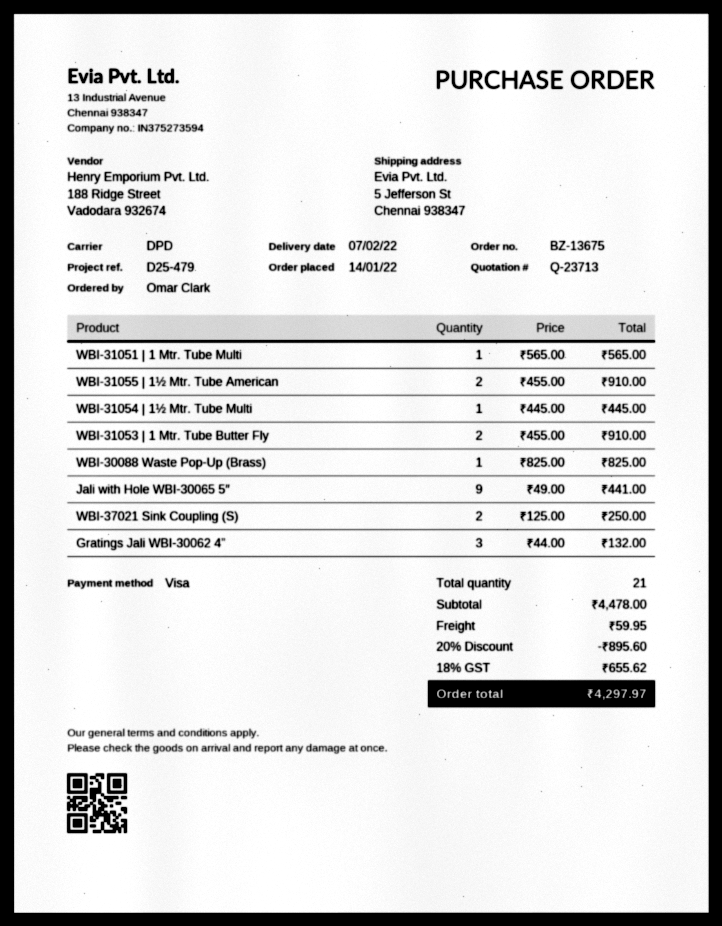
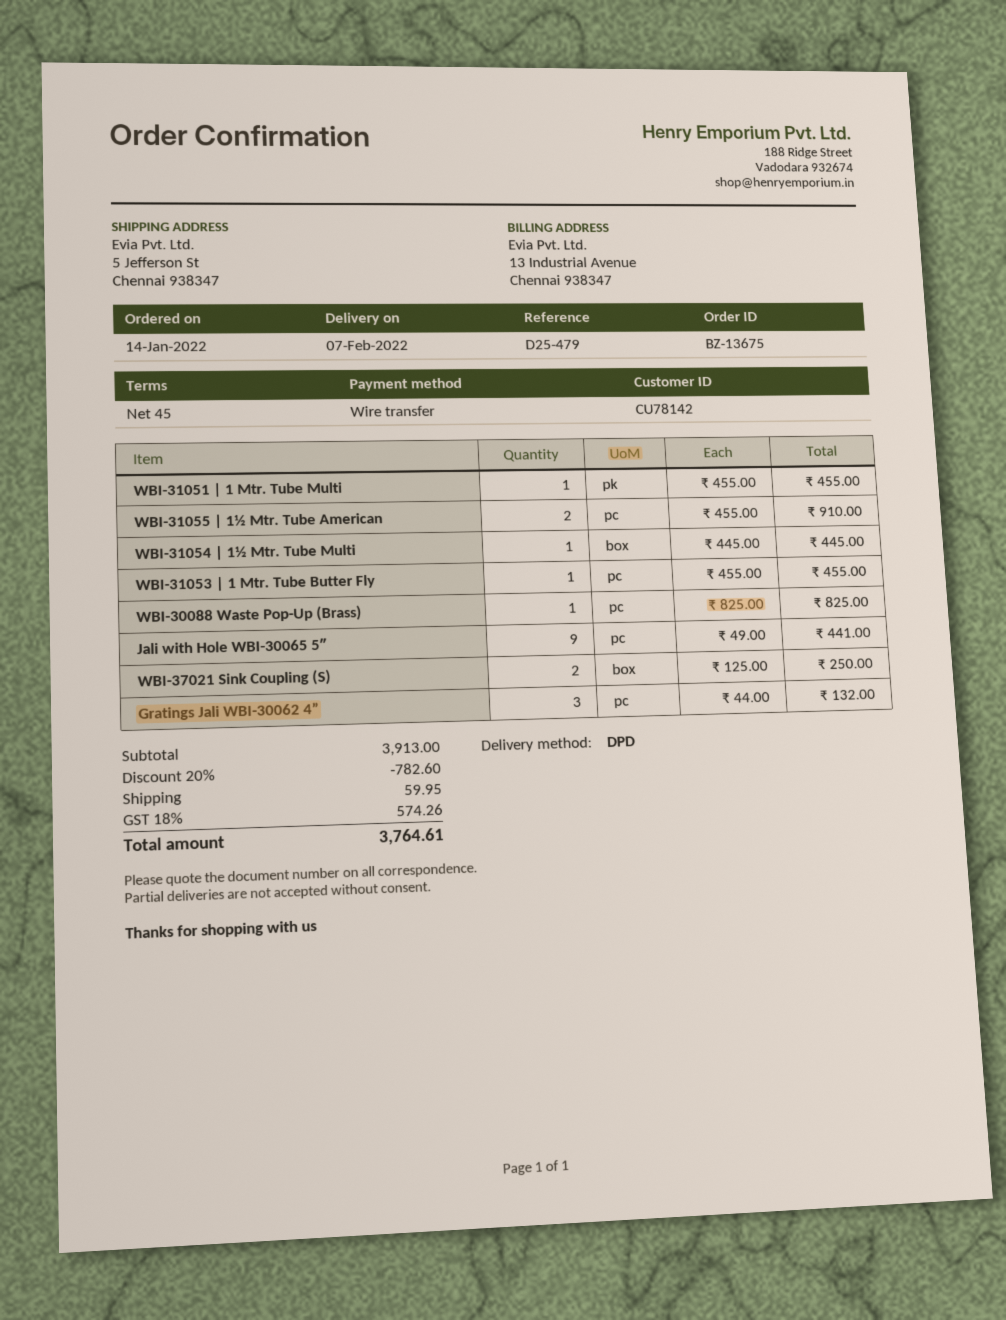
payment method: Visa -> bank transfer
WBI-31051 | 1 Mtr. Tube Multi: 1 x 565.00 = 565.00 -> 1 x 455.00 = 455.00
WBI-31053 | 1 Mtr. Tube Butter Fly: 2 x 455.00 = 910.00 -> 1 x 455.00 = 455.00
subtotal: 4478.00 -> 3913.00
discount: 20% = 895.60 -> 20% = 782.60
tax: 18% = 655.62 -> 18% = 574.26
total: 4297.97 -> 3764.61

